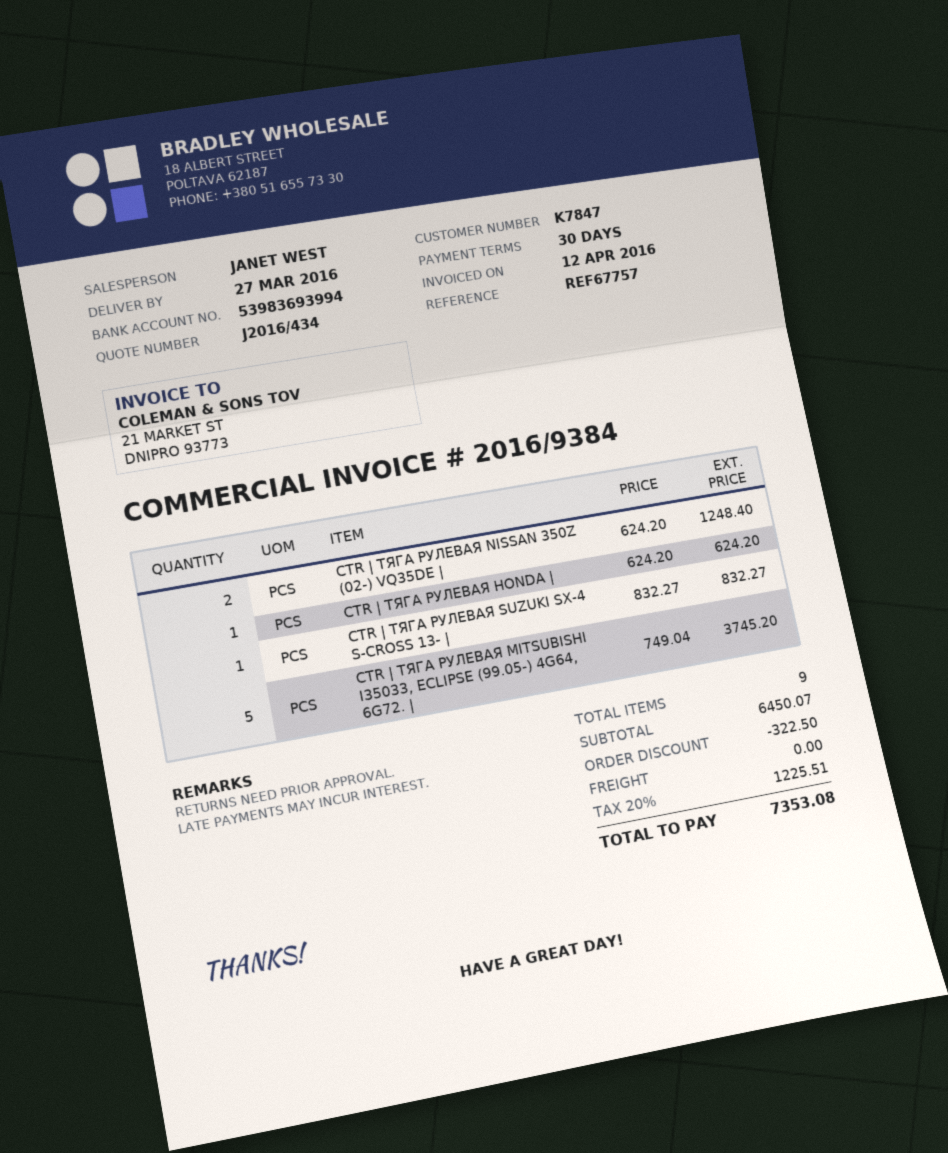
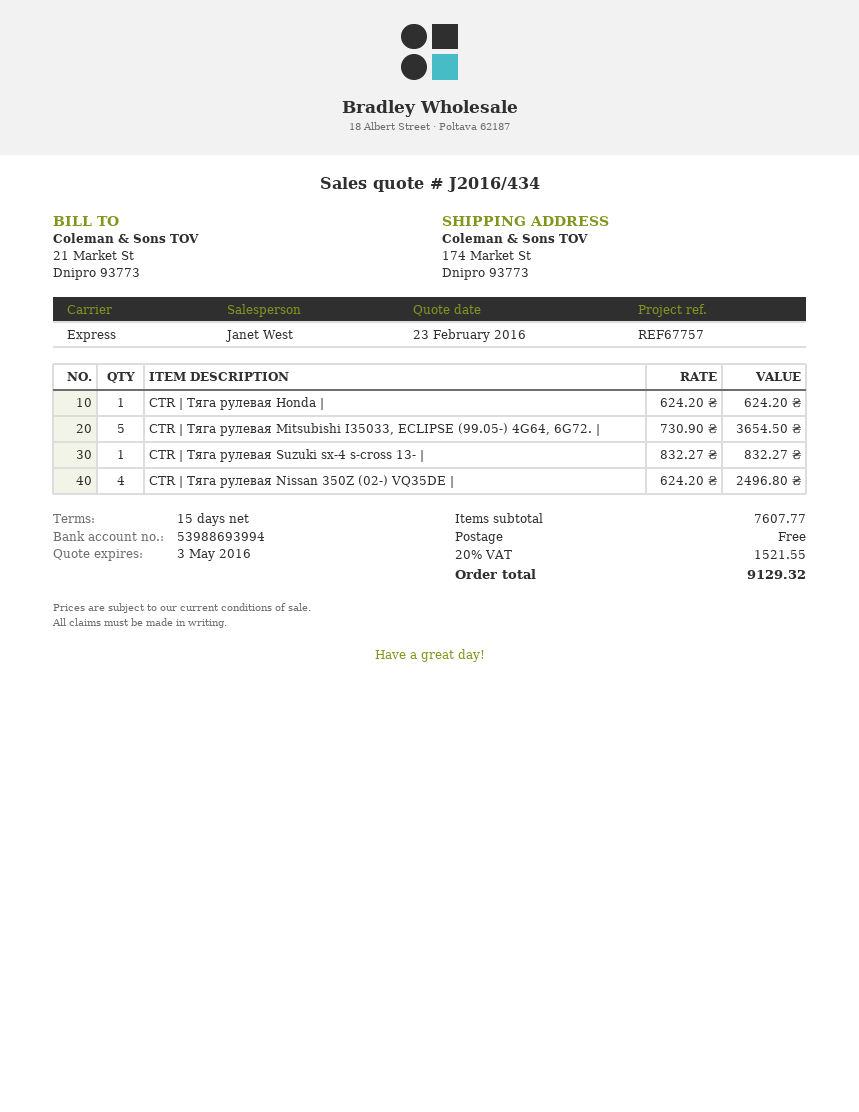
payment terms: 30 days -> 15 days
bank account: 53983693994 -> 53988693994
CTR | ТЯГА РУЛЕВАЯ NISSAN 350Z (02-) VQ35DE |: 2 x 624.20 = 1248.40 -> 4 x 624.20 = 2496.80
CTR | ТЯГА РУЛЕВАЯ MITSUBISHI I35033, ECLIPSE (99.05-) 4G64, 6G72. |: 5 x 749.04 = 3745.20 -> 5 x 730.90 = 3654.50
subtotal: 6450.07 -> 7607.77
discount: 322.50 -> none
tax: 20% = 1225.51 -> 20% = 1521.55
total: 7353.08 -> 9129.32

